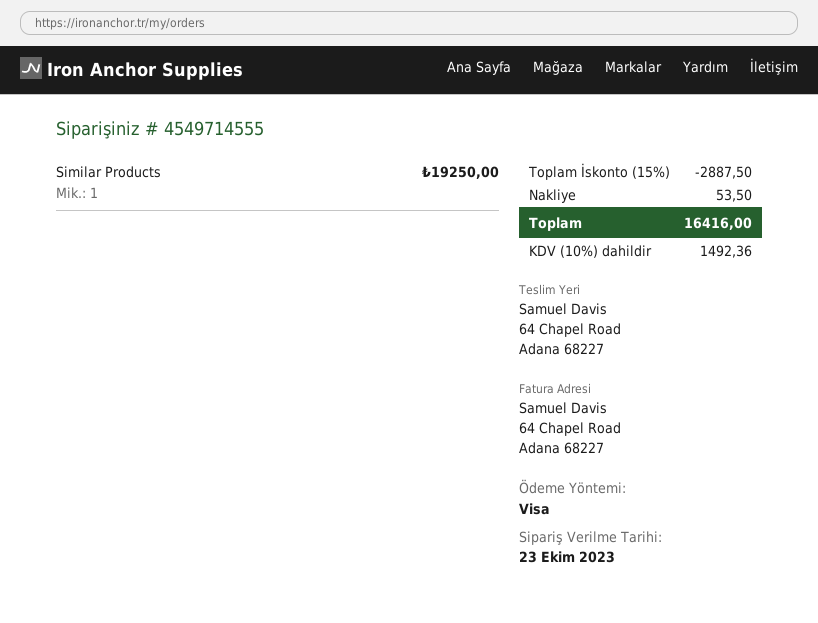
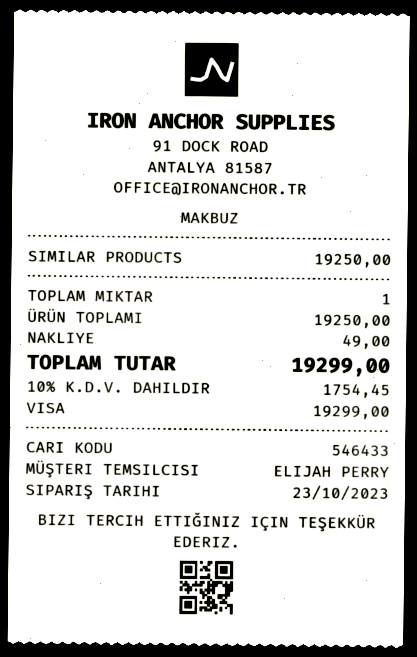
discount: 15% = 2887.50 -> none
shipping: 53.50 -> 49.00
tax: 10% = 1492.36 -> 10% = 1754.45
total: 16416.00 -> 19299.00

